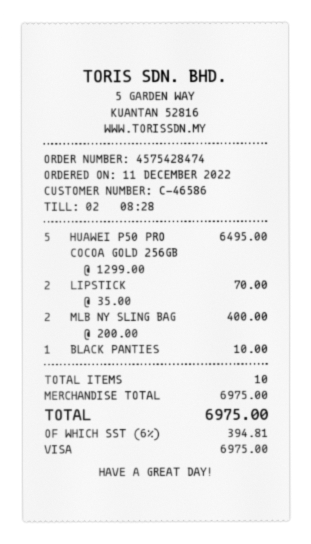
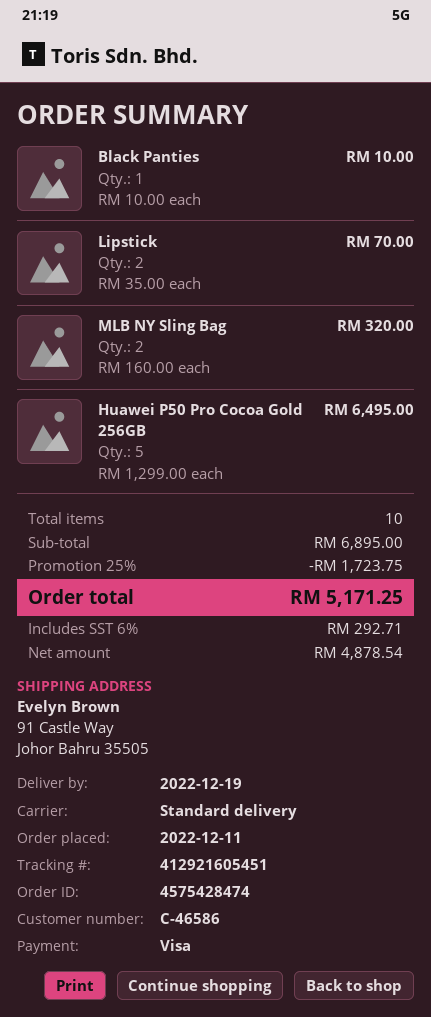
MLB NY SLING BAG: 2 x 200.00 = 400.00 -> 2 x 160.00 = 320.00
subtotal: 6975.00 -> 6895.00
discount: none -> 25% = 1723.75
tax: 6% = 394.81 -> 6% = 292.71
total: 6975.00 -> 5171.25

